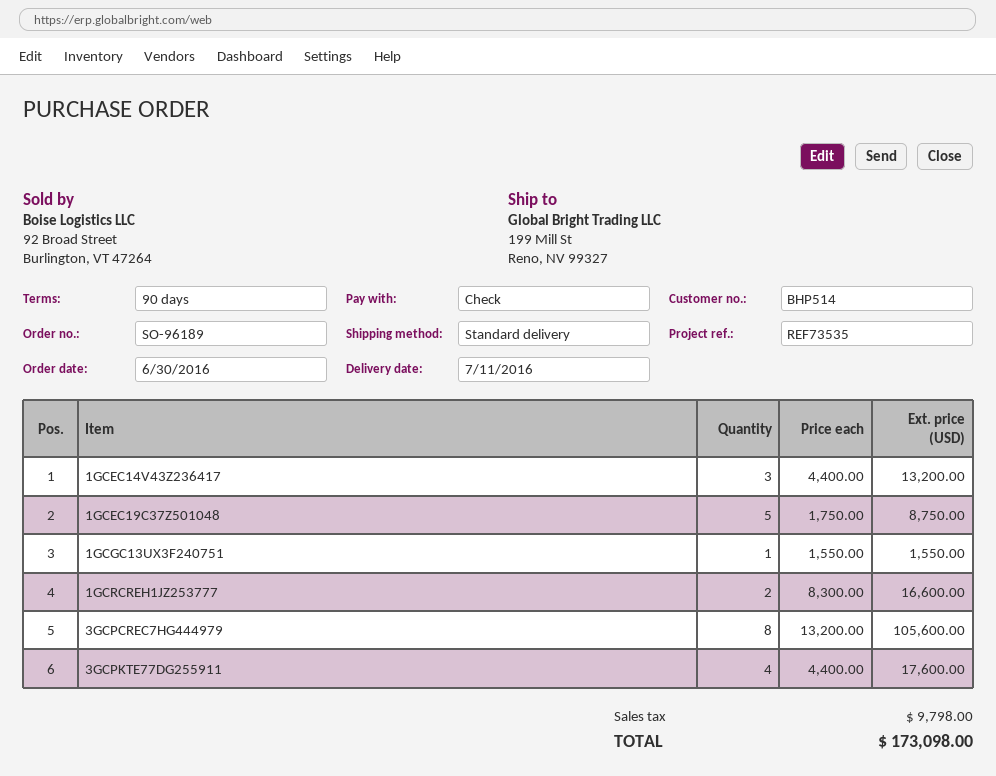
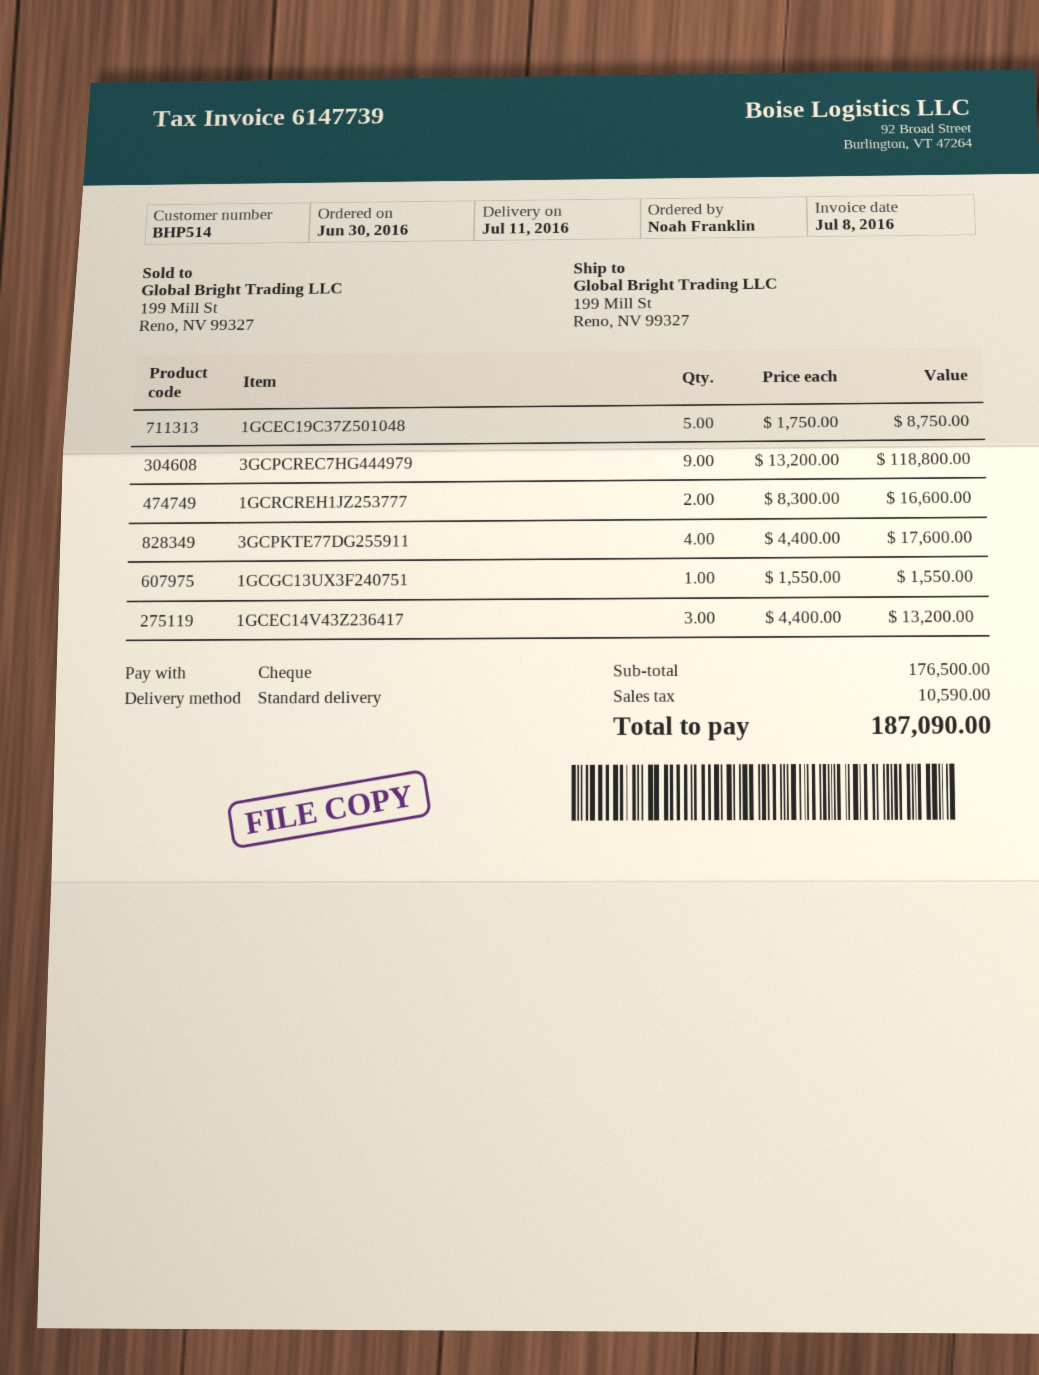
3GCPCREC7HG444979: 8 x 13200.00 = 105600.00 -> 9 x 13200.00 = 118800.00
tax: 9798.00 -> 10590.00
total: 173098.00 -> 187090.00

